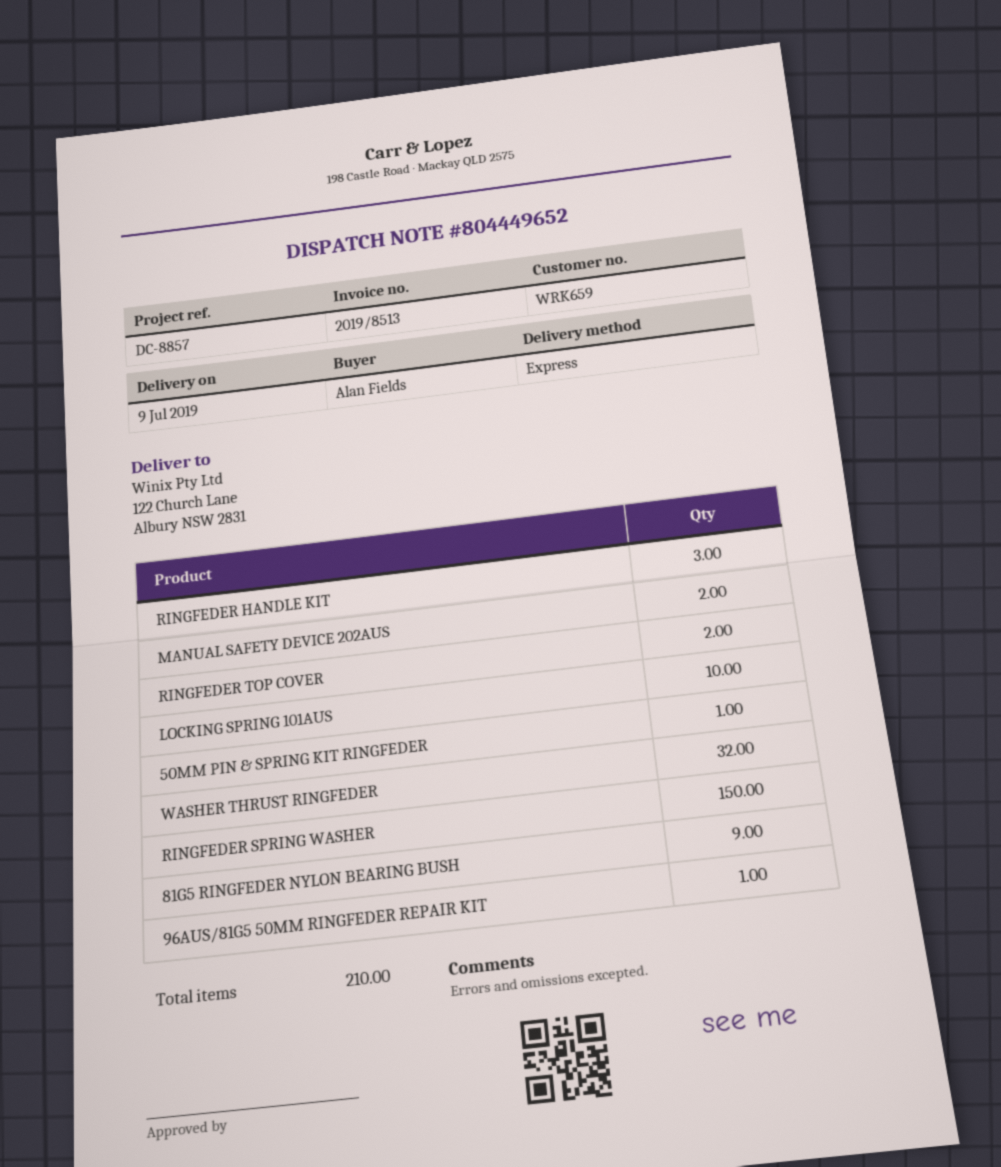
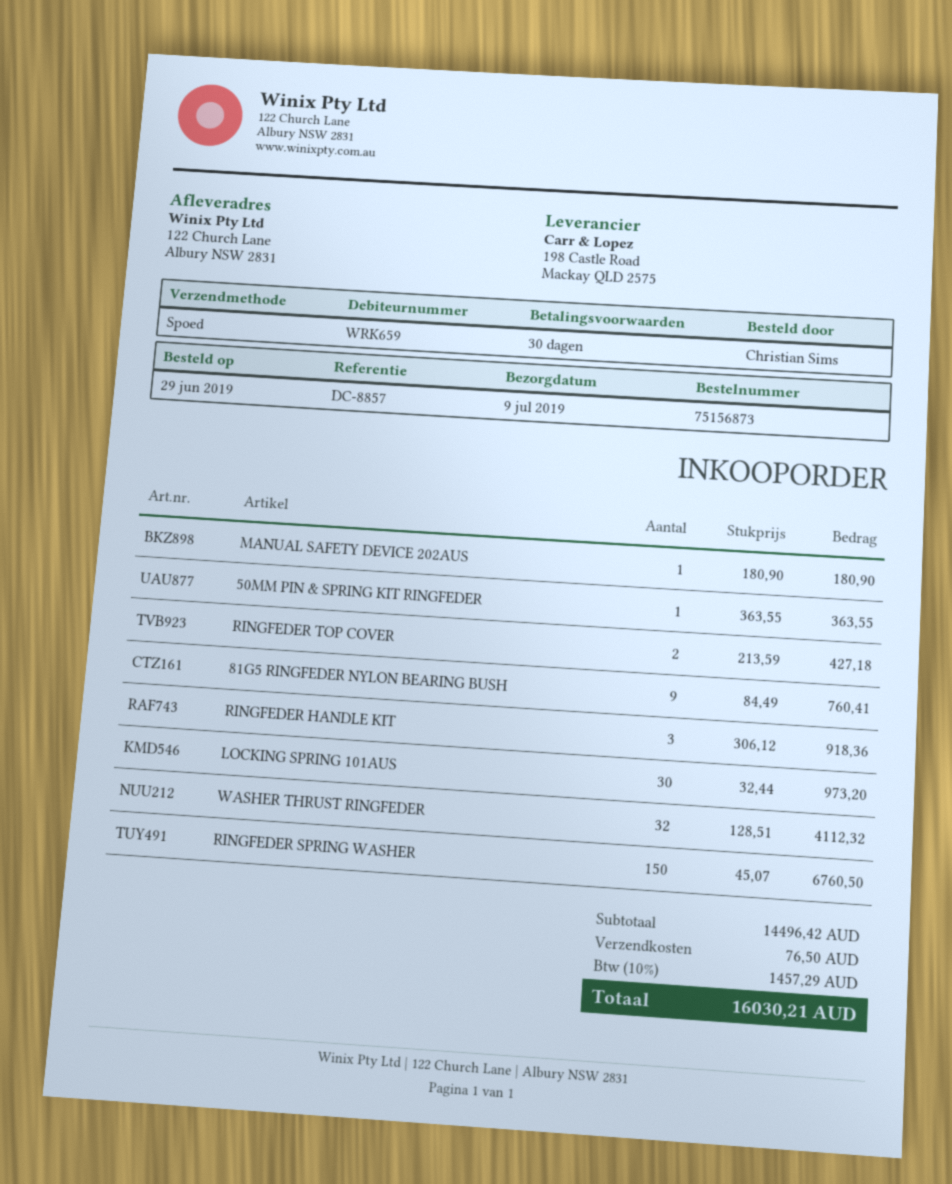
ordered by: Alan Fields -> Christian Sims
MANUAL SAFETY DEVICE 202AUS: 2 -> 1
LOCKING SPRING 101AUS: 10 -> 30
96AUS/81G5 50MM RINGFEDER REPAIR KIT: 1 -> none

